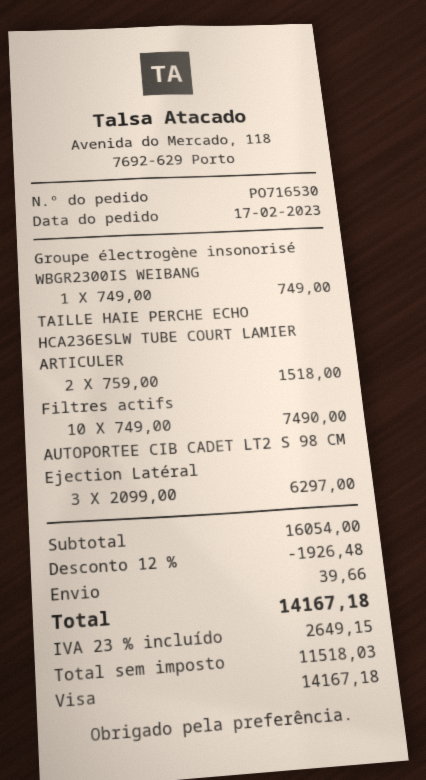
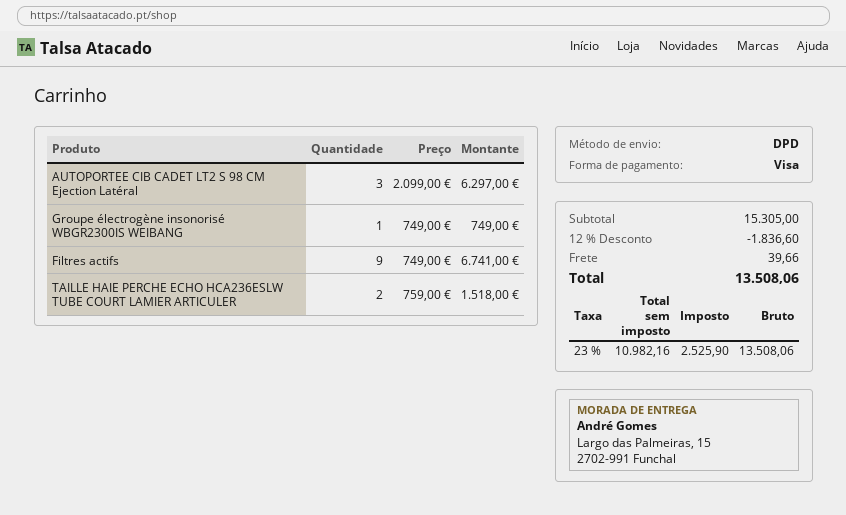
Filtres actifs: 10 x 749.00 = 7490.00 -> 9 x 749.00 = 6741.00
subtotal: 16054.00 -> 15305.00
discount: 12% = 1926.48 -> 12% = 1836.60
net: 11518.03 -> 10982.16
tax: 23% = 2649.15 -> 23% = 2525.90
total: 14167.18 -> 13508.06

